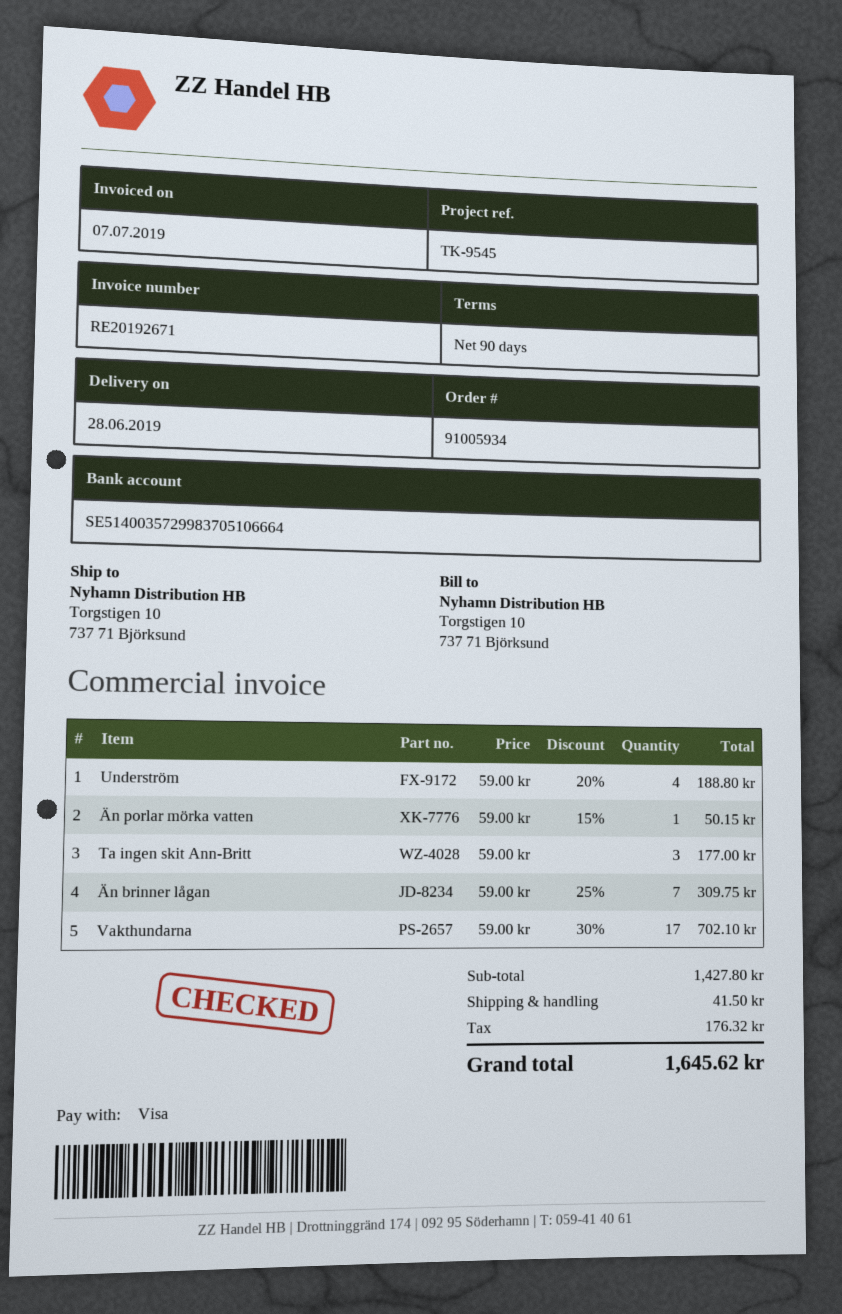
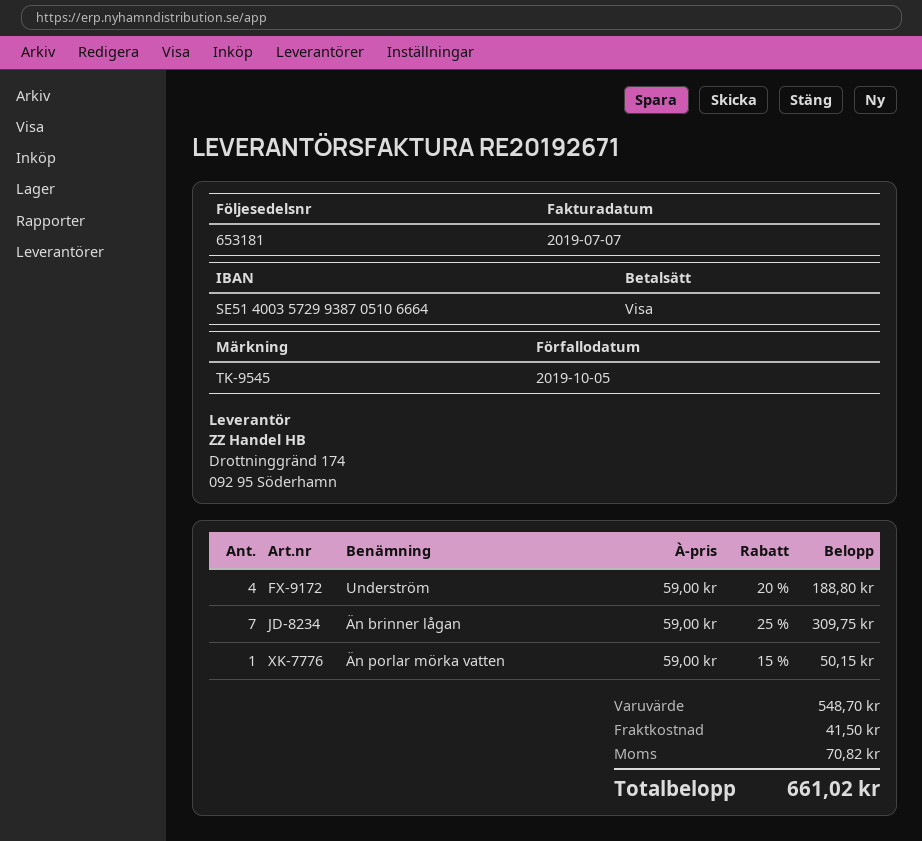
bank account: SE5140035729983705106664 -> SE5140035729938705106664
Ta ingen skit Ann-Britt: 3 x 59.00 = 177.00 -> none
Vakthundarna: 17 x 59.00 - 30% = 702.10 -> none
subtotal: 1427.80 -> 548.70
tax: 176.32 -> 70.82
total: 1645.62 -> 661.02

